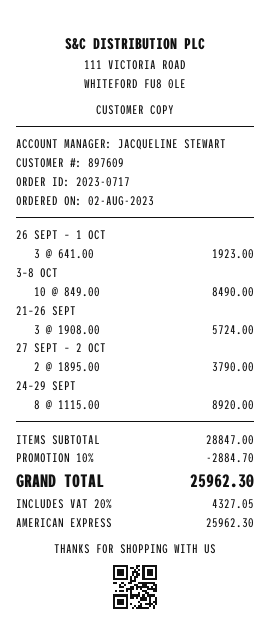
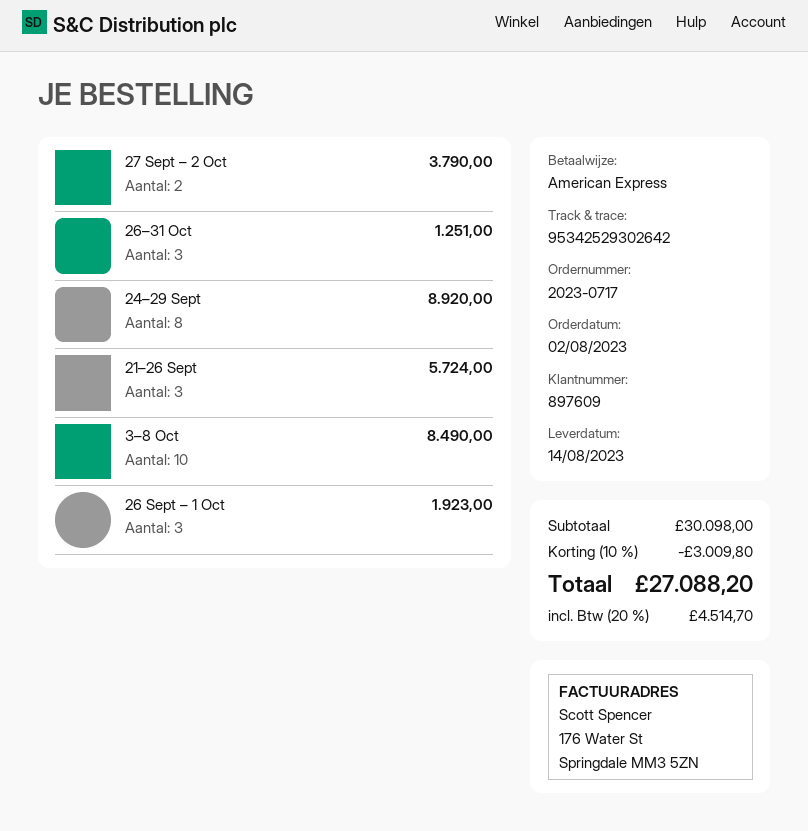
26–31 Oct: none -> 3 for 1251.00
subtotal: 28847.00 -> 30098.00
discount: 10% = 2884.70 -> 10% = 3009.80
tax: 20% = 4327.05 -> 20% = 4514.70
total: 25962.30 -> 27088.20

